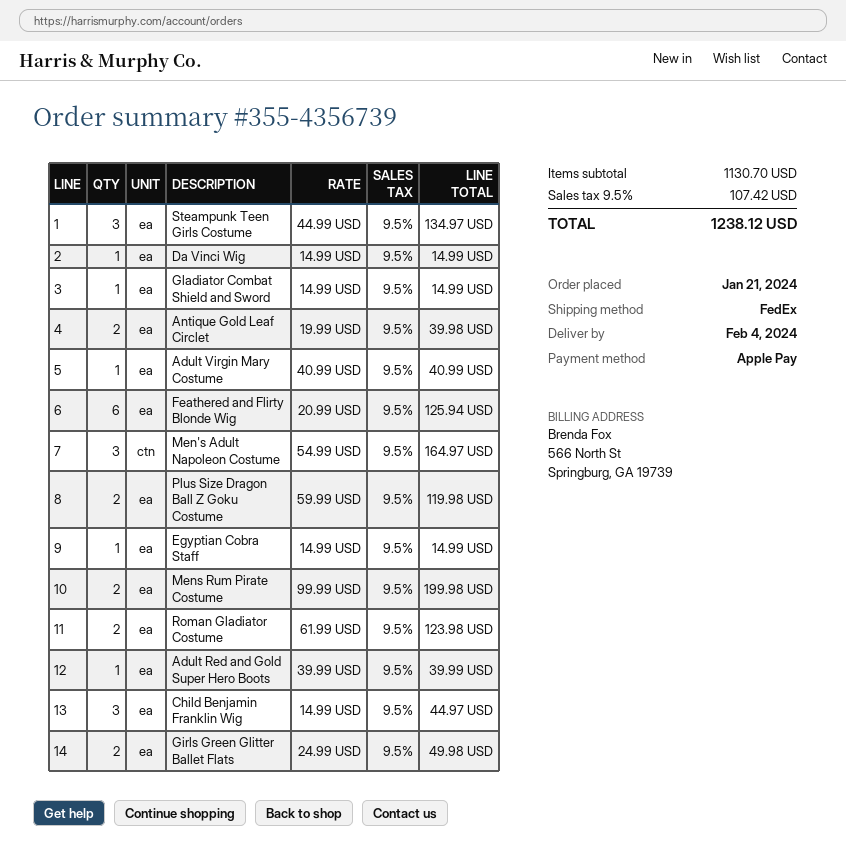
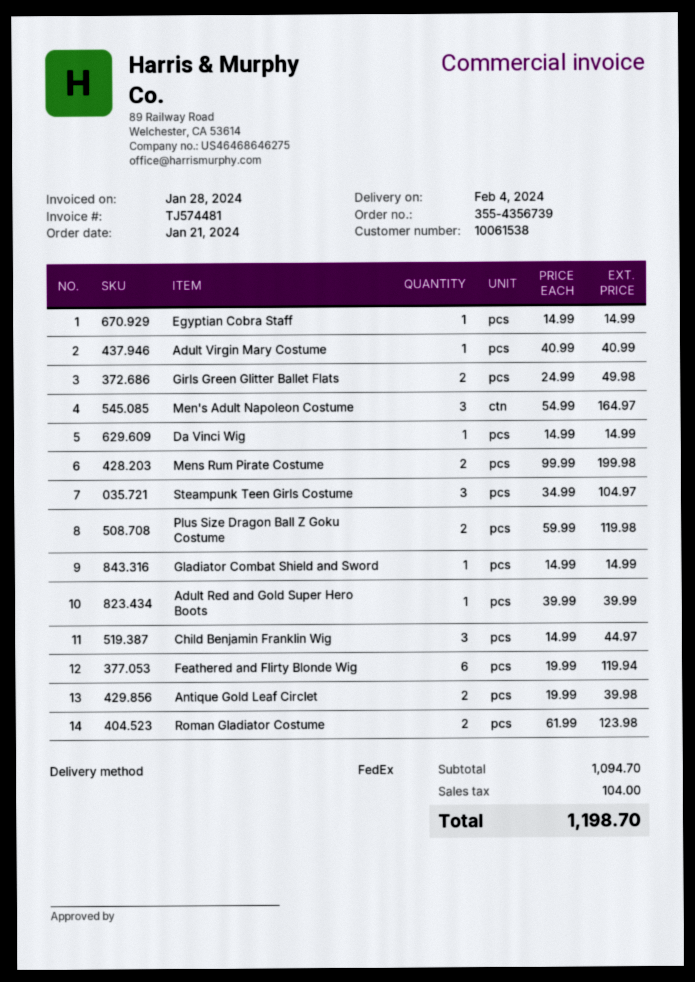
Steampunk Teen Girls Costume: 3 x 44.99 = 134.97 -> 3 x 34.99 = 104.97
Feathered and Flirty Blonde Wig: 6 x 20.99 = 125.94 -> 6 x 19.99 = 119.94
subtotal: 1130.70 -> 1094.70
tax: 107.42 -> 104.00
total: 1238.12 -> 1198.70

